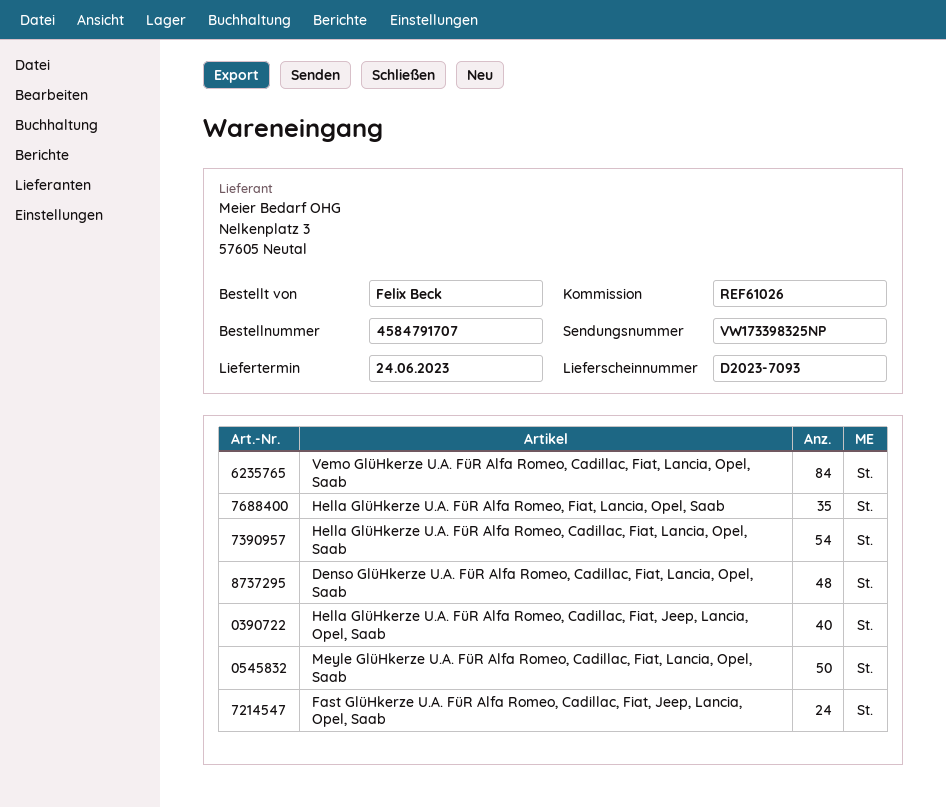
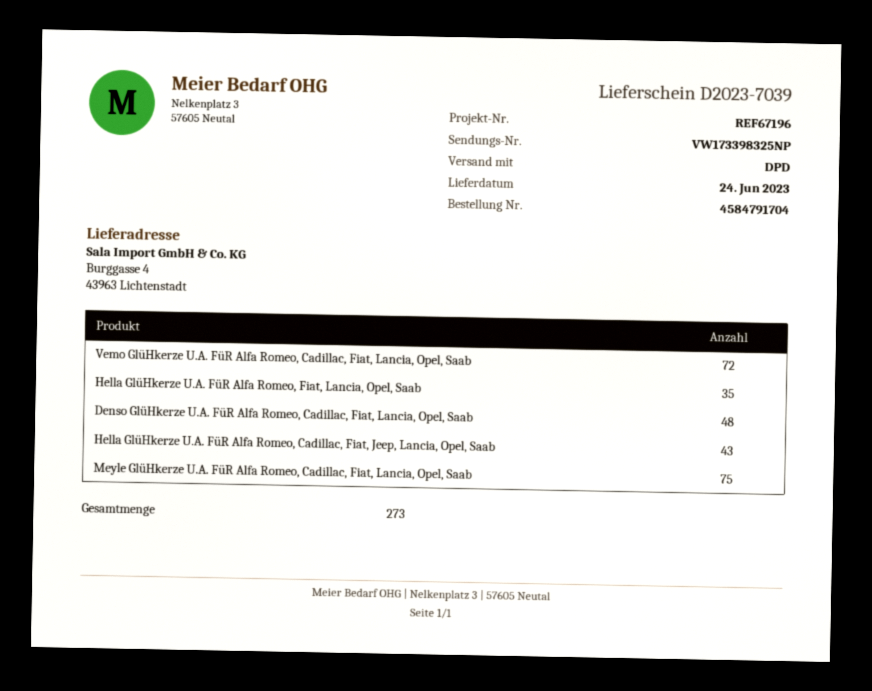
order number: 4584791707 -> 4584791704
delivery note number: D2023-7093 -> D2023-7039
reference: REF61026 -> REF67196
Vemo GlüHkerze U.A. FüR Alfa Romeo, Cadillac, Fiat, Lancia, Opel, Saab: 84 -> 72
Hella GlüHkerze U.A. FüR Alfa Romeo, Cadillac, Fiat, Lancia, Opel, Saab: 54 -> none
Hella GlüHkerze U.A. FüR Alfa Romeo, Cadillac, Fiat, Jeep, Lancia, Opel, Saab: 40 -> 43
Meyle GlüHkerze U.A. FüR Alfa Romeo, Cadillac, Fiat, Lancia, Opel, Saab: 50 -> 75
Fast GlüHkerze U.A. FüR Alfa Romeo, Cadillac, Fiat, Jeep, Lancia, Opel, Saab: 24 -> none

